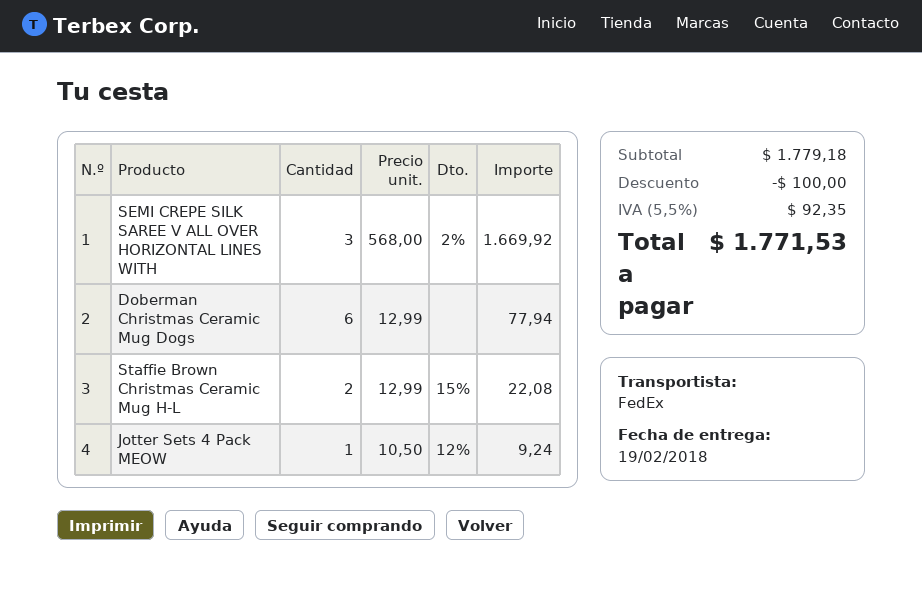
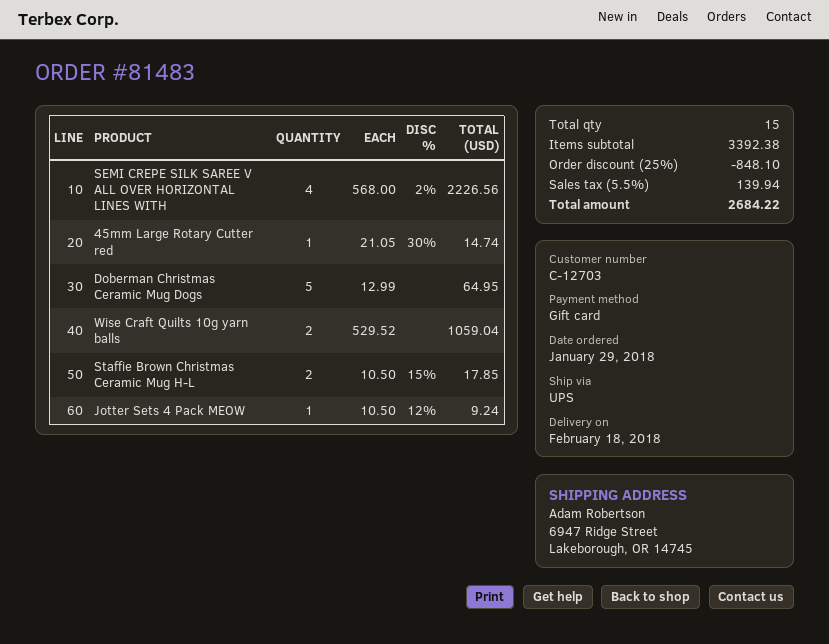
delivery date: 2018-02-19 -> 2018-02-18
shipping method: FedEx -> UPS
SEMI CREPE SILK SAREE V ALL OVER HORIZONTAL LINES WITH: 3 x 568.00 - 2% = 1669.92 -> 4 x 568.00 - 2% = 2226.56
Doberman Christmas Ceramic Mug Dogs: 6 x 12.99 = 77.94 -> 5 x 12.99 = 64.95
Staffie Brown Christmas Ceramic Mug H-L: 2 x 12.99 - 15% = 22.08 -> 2 x 10.50 - 15% = 17.85
45mm Large Rotary Cutter red: none -> 1 x 21.05 - 30% = 14.74
Wise Craft Quilts 10g yarn balls: none -> 2 x 529.52 = 1059.04
subtotal: 1779.18 -> 3392.38
discount: 100.00 -> 848.10
tax: 5.5% = 92.35 -> 5.5% = 139.94
total: 1771.53 -> 2684.22

